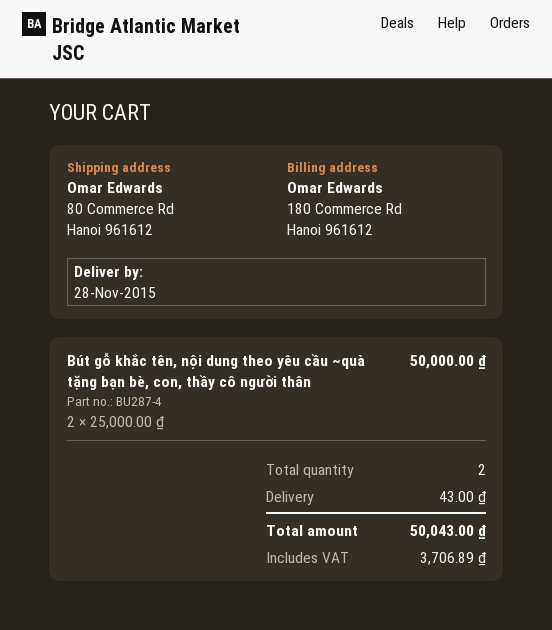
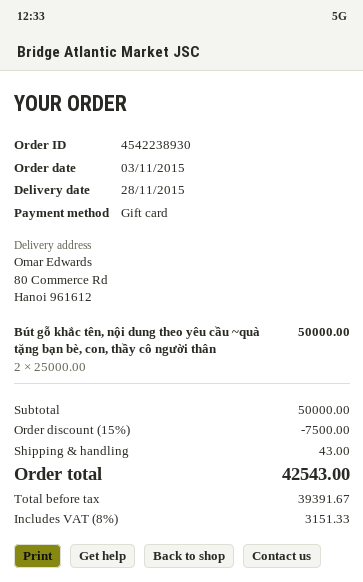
discount: none -> 15% = 7500.00
tax: 3706.89 -> 3151.33
total: 50043.00 -> 42543.00

